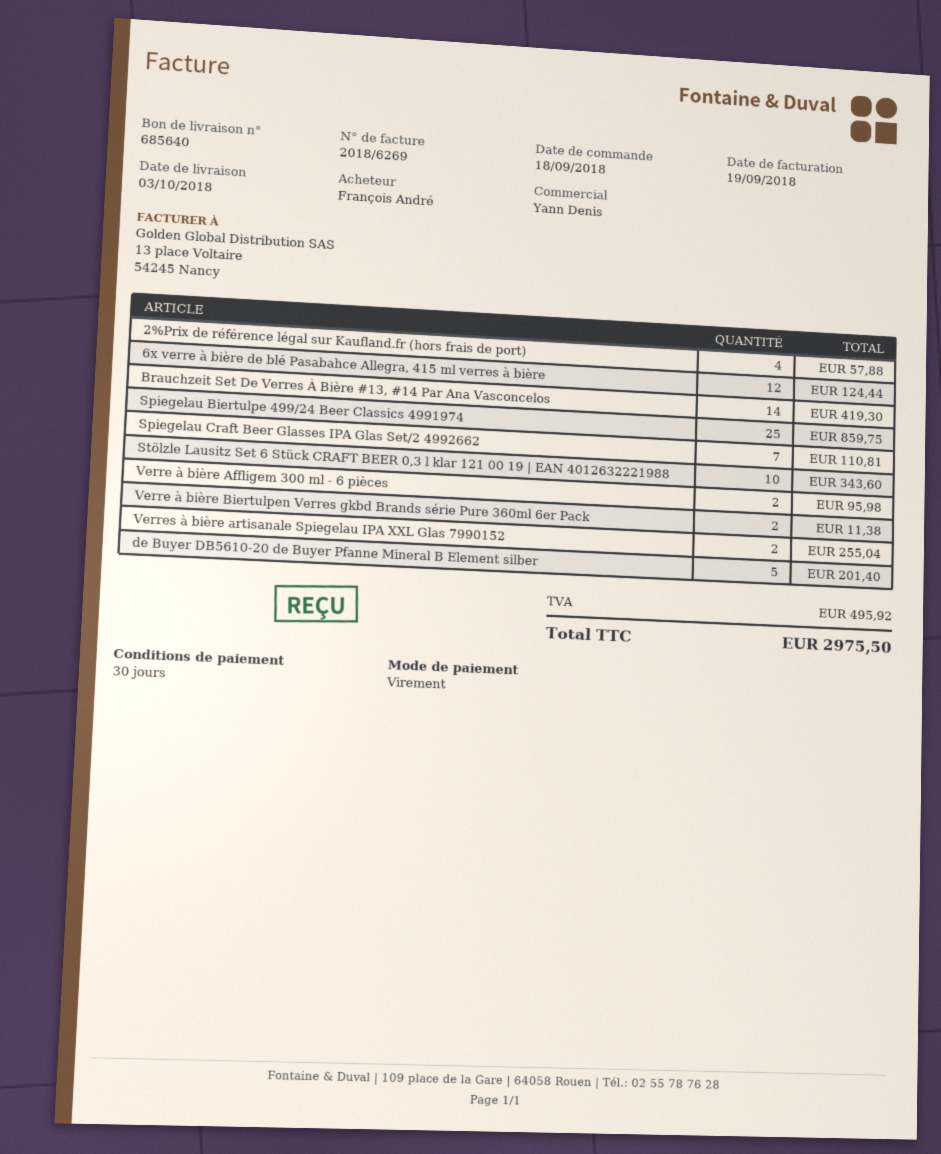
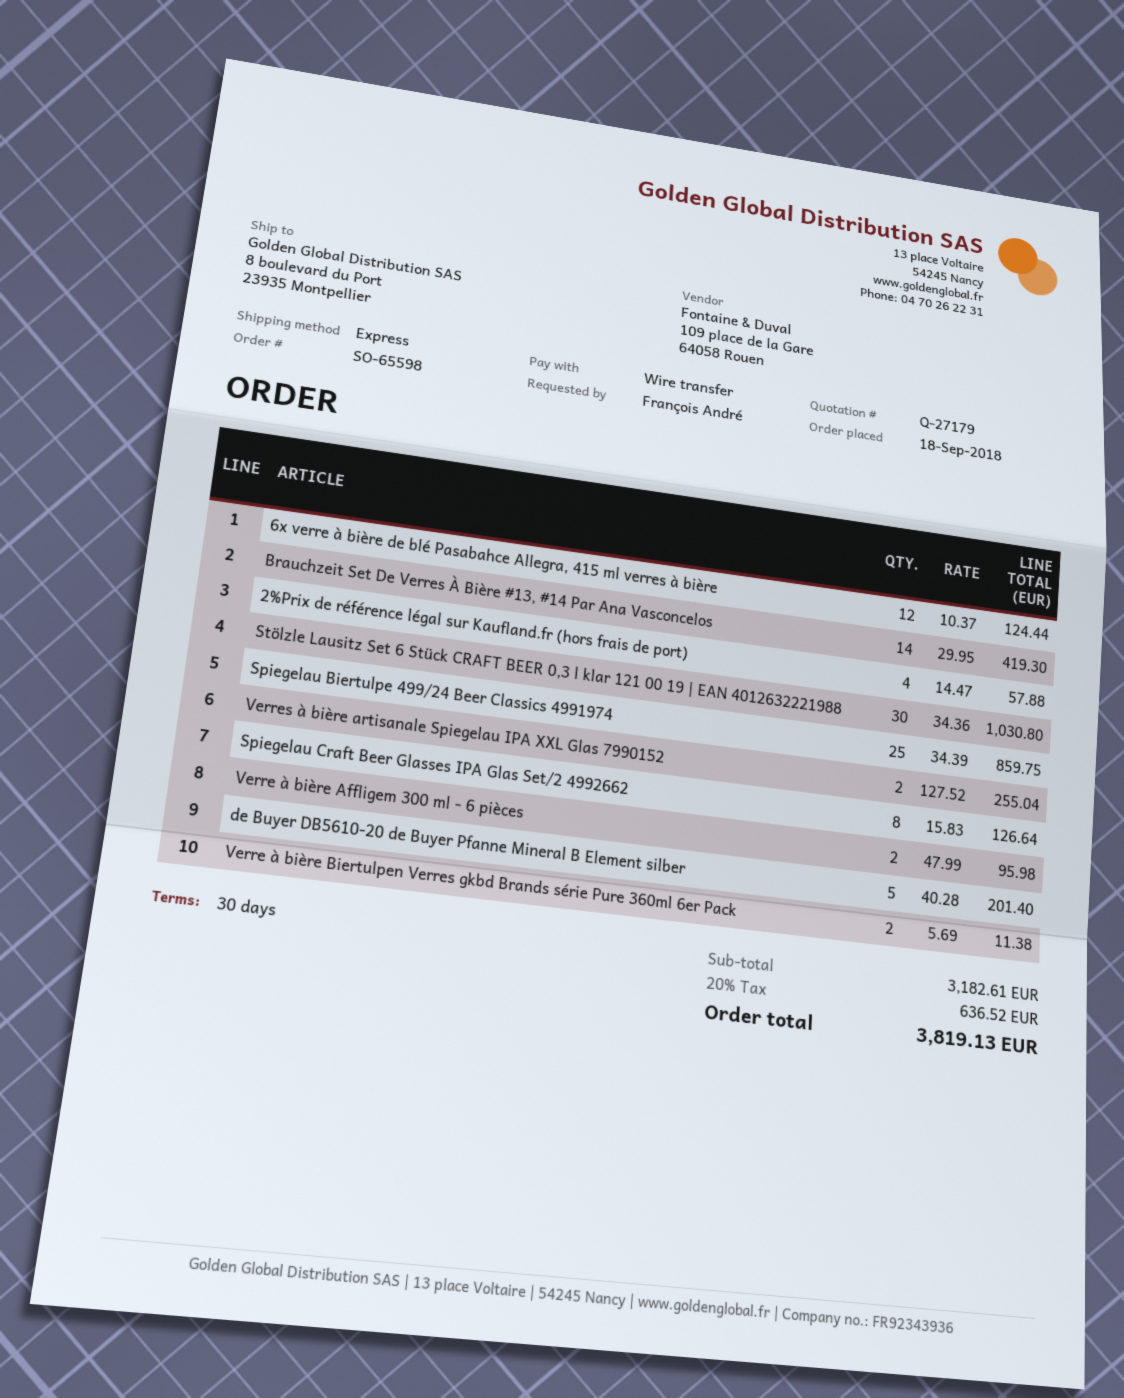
Spiegelau Craft Beer Glasses IPA Glas Set/2 4992662: 7 for 110.81 -> 8 for 126.64
Stölzle Lausitz Set 6 Stück CRAFT BEER 0,3 l klar 121 00 19 | EAN 4012632221988: 10 for 343.60 -> 30 for 1030.80
tax: 495.92 -> 636.52
total: 2975.50 -> 3819.13

